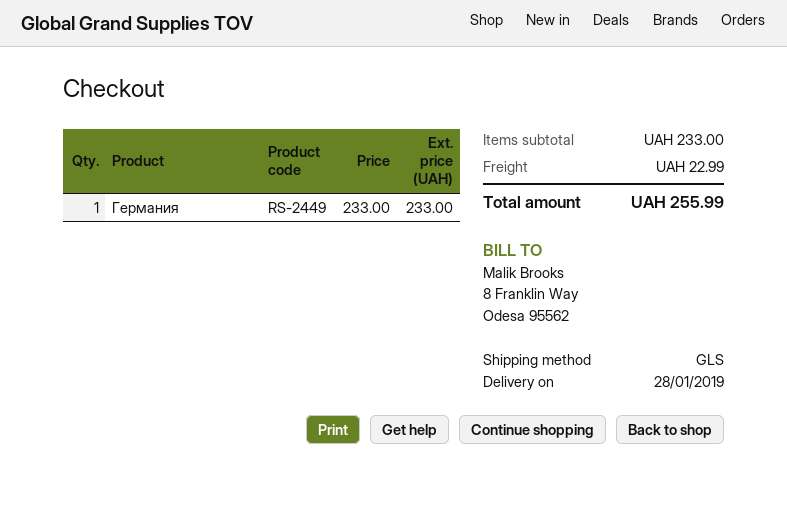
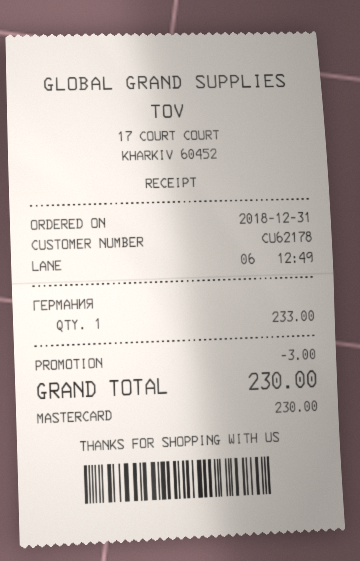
discount: none -> 3.00
shipping: 22.99 -> none
total: 255.99 -> 230.00

